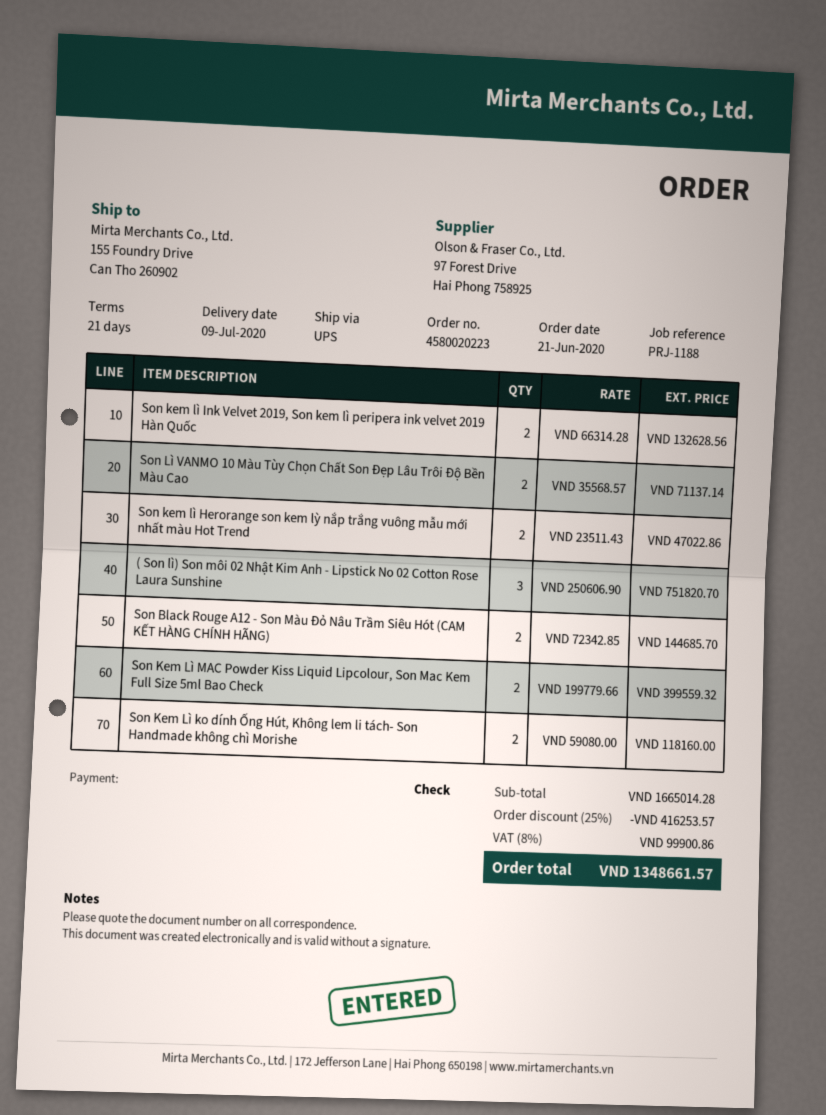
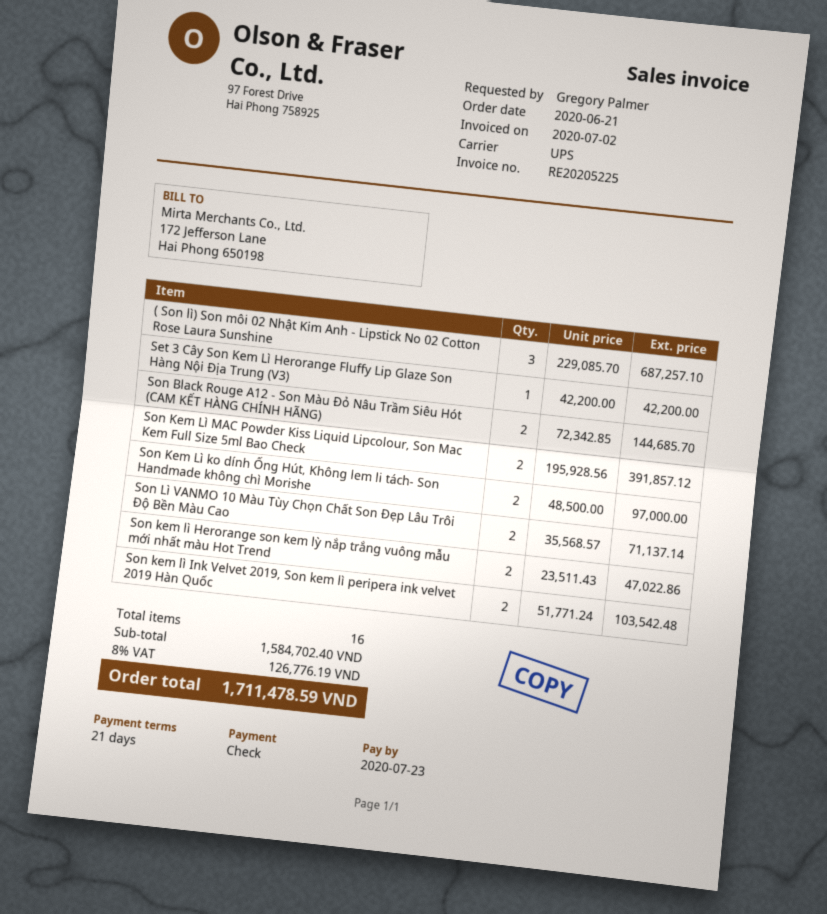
Son kem lì Ink Velvet 2019, Son kem lì peripera ink velvet 2019 Hàn Quốc: 2 x 66314.28 = 132628.56 -> 2 x 51771.24 = 103542.48
( Son lì) Son môi 02 Nhật Kim Anh - Lipstick No 02 Cotton Rose Laura Sunshine: 3 x 250606.90 = 751820.70 -> 3 x 229085.70 = 687257.10
Son Kem Lì MAC Powder Kiss Liquid Lipcolour, Son Mac Kem Full Size 5ml Bao Check: 2 x 199779.66 = 399559.32 -> 2 x 195928.56 = 391857.12
Son Kem Lì ko dính Ống Hút, Không lem li tách- Son Handmade không chì Morishe: 2 x 59080.00 = 118160.00 -> 2 x 48500.00 = 97000.00
Set 3 Cây Son Kem Lì Herorange Fluffy Lip Glaze Son Hàng Nội Địa Trung (V3): none -> 1 x 42200.00 = 42200.00
subtotal: 1665014.28 -> 1584702.40
discount: 25% = 416253.57 -> none
tax: 8% = 99900.86 -> 8% = 126776.19
total: 1348661.57 -> 1711478.59

